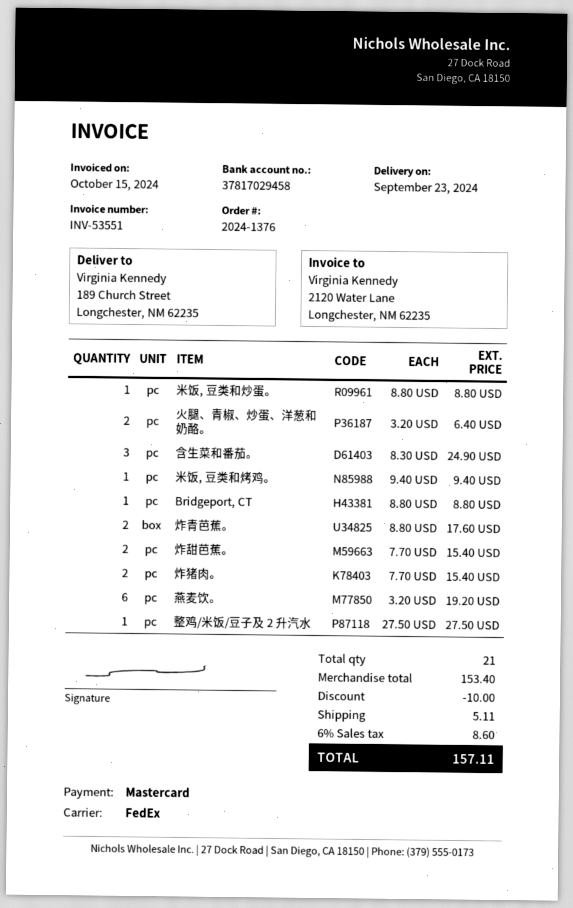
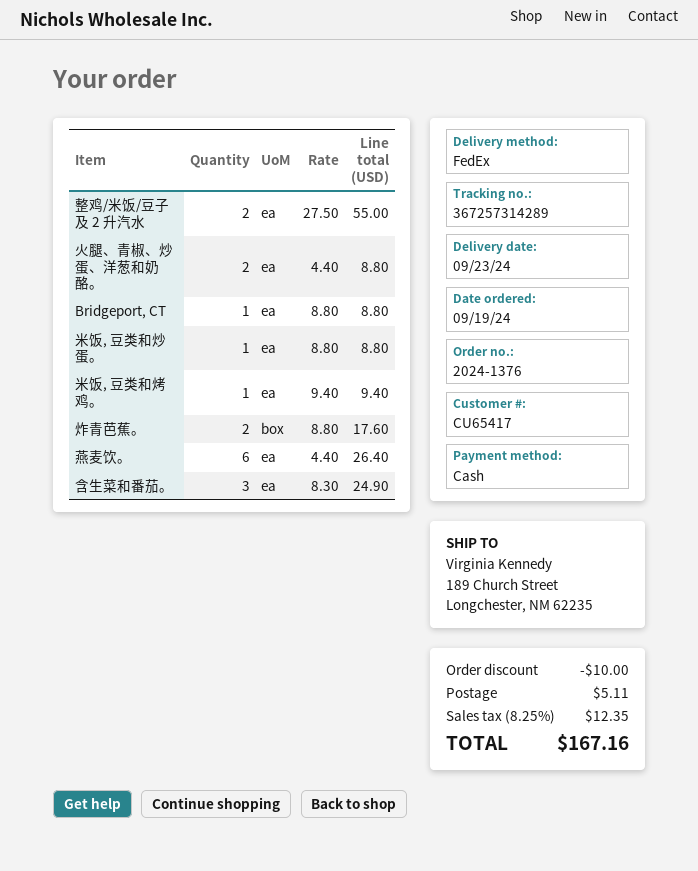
payment method: Mastercard -> cash
火腿、青椒、炒蛋、洋葱和奶酪。: 2 x 3.20 = 6.40 -> 2 x 4.40 = 8.80
炸甜芭蕉。: 2 x 7.70 = 15.40 -> none
炸猪肉。: 2 x 7.70 = 15.40 -> none
燕麦饮。: 6 x 3.20 = 19.20 -> 6 x 4.40 = 26.40
整鸡/米饭/豆子及 2 升汽水: 1 x 27.50 = 27.50 -> 2 x 27.50 = 55.00
tax: 6% = 8.60 -> 8.25% = 12.35
total: 157.11 -> 167.16

